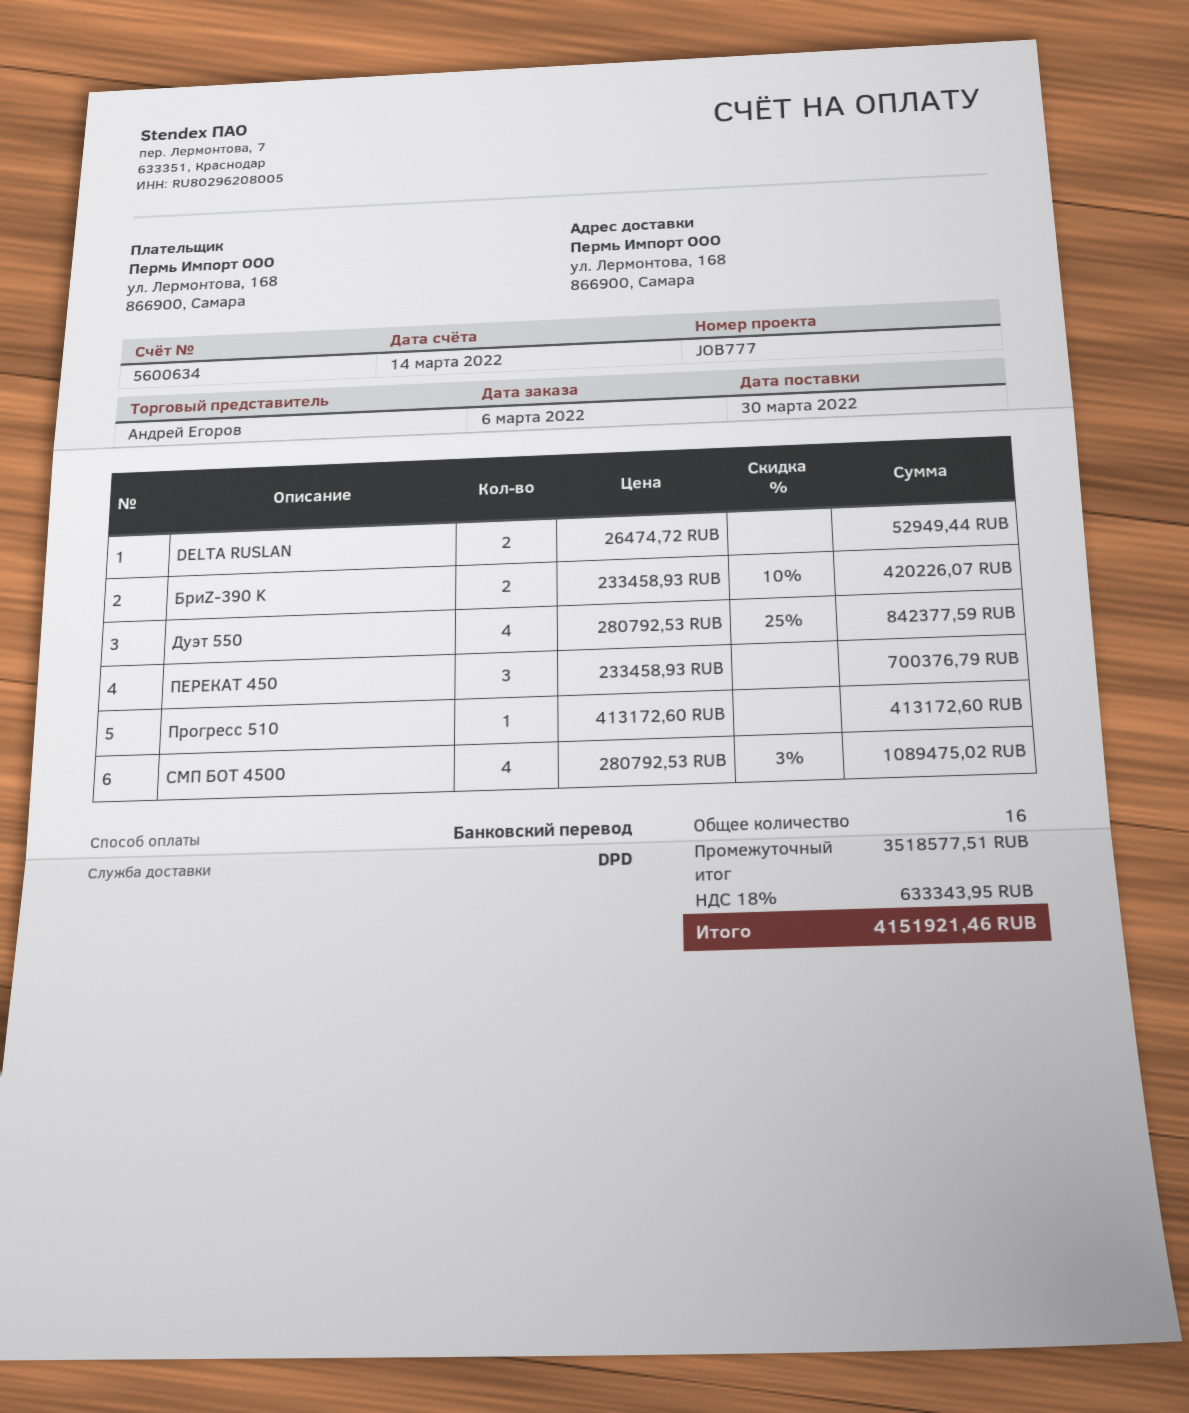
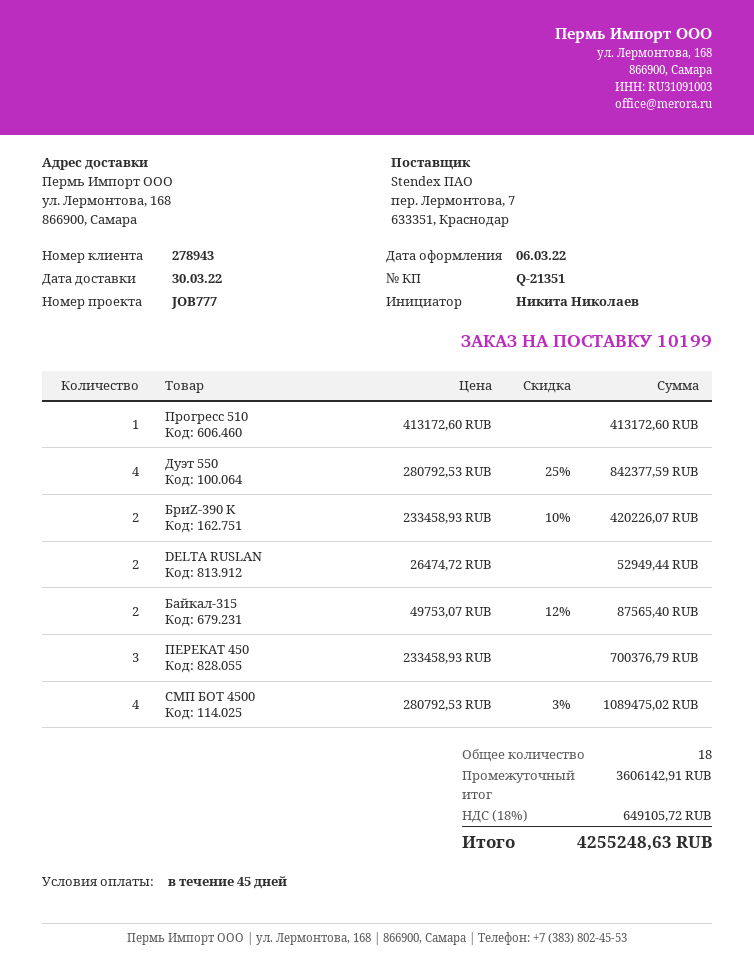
Байкал-315: none -> 2 x 49753.07 - 12% = 87565.40
total quantity: 16 -> 18
subtotal: 3518577.51 -> 3606142.91
tax: 18% = 633343.95 -> 18% = 649105.72
total: 4151921.46 -> 4255248.63

